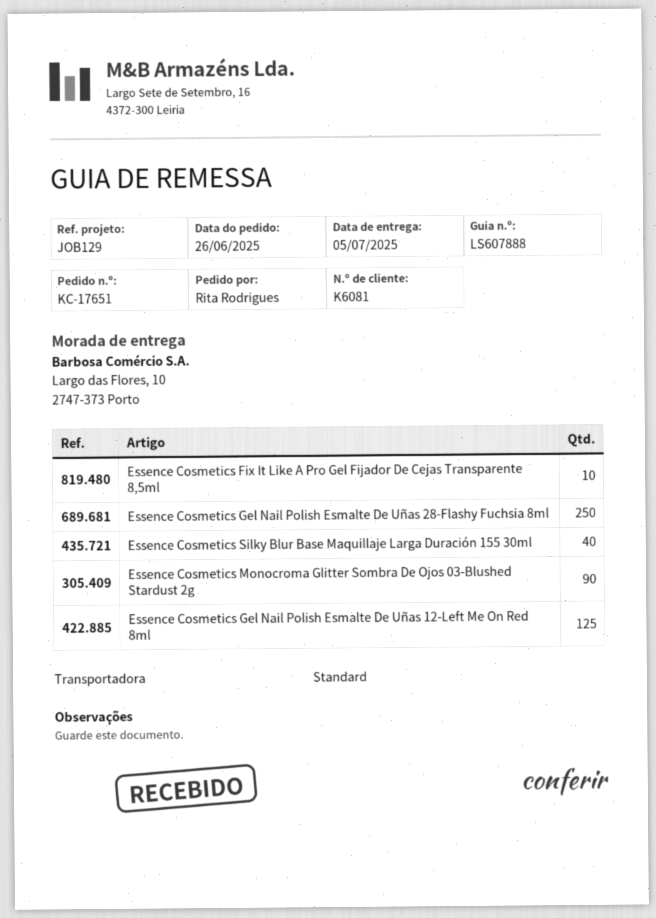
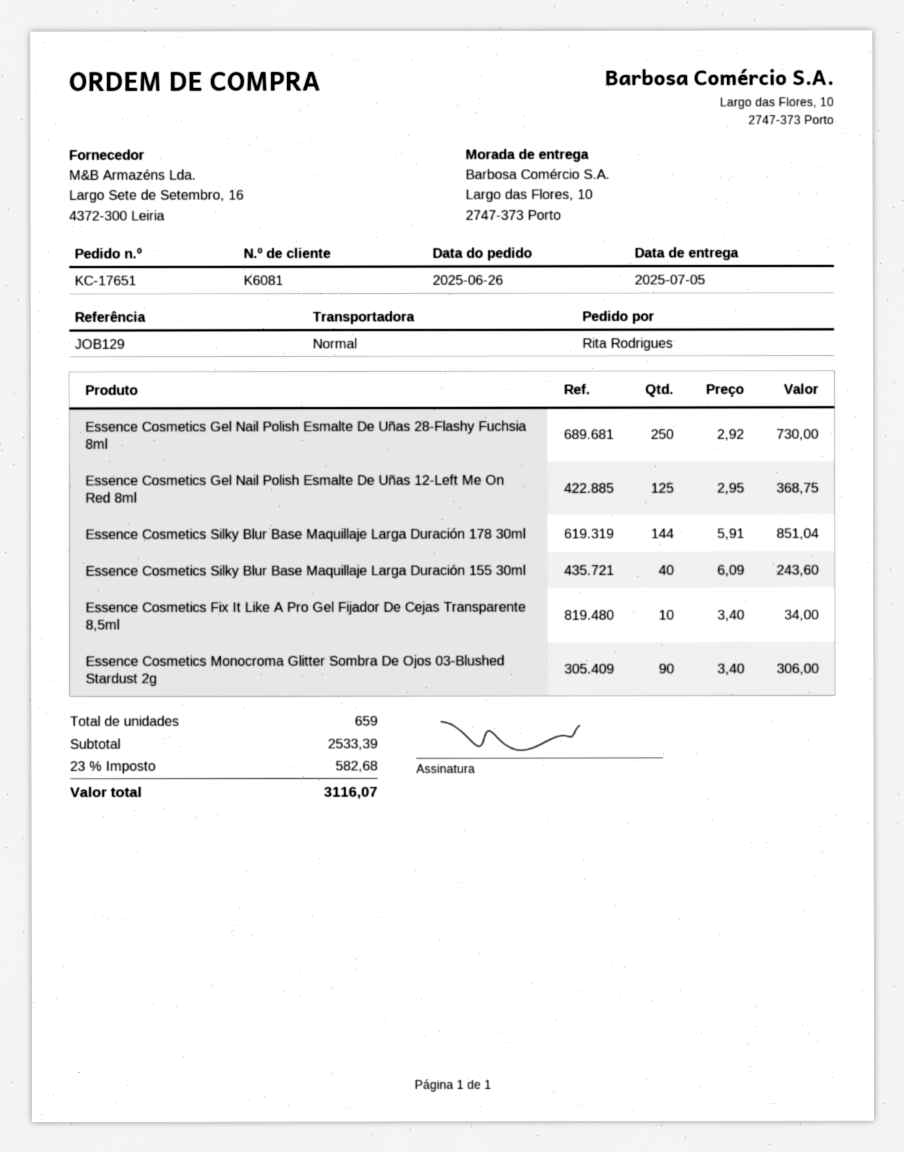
Essence Cosmetics Silky Blur Base Maquillaje Larga Duración 178 30ml: none -> 144

